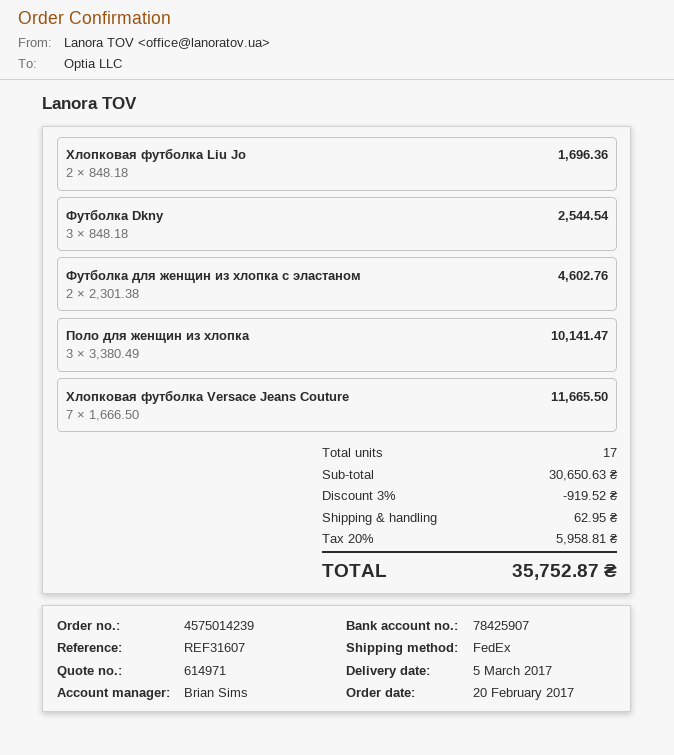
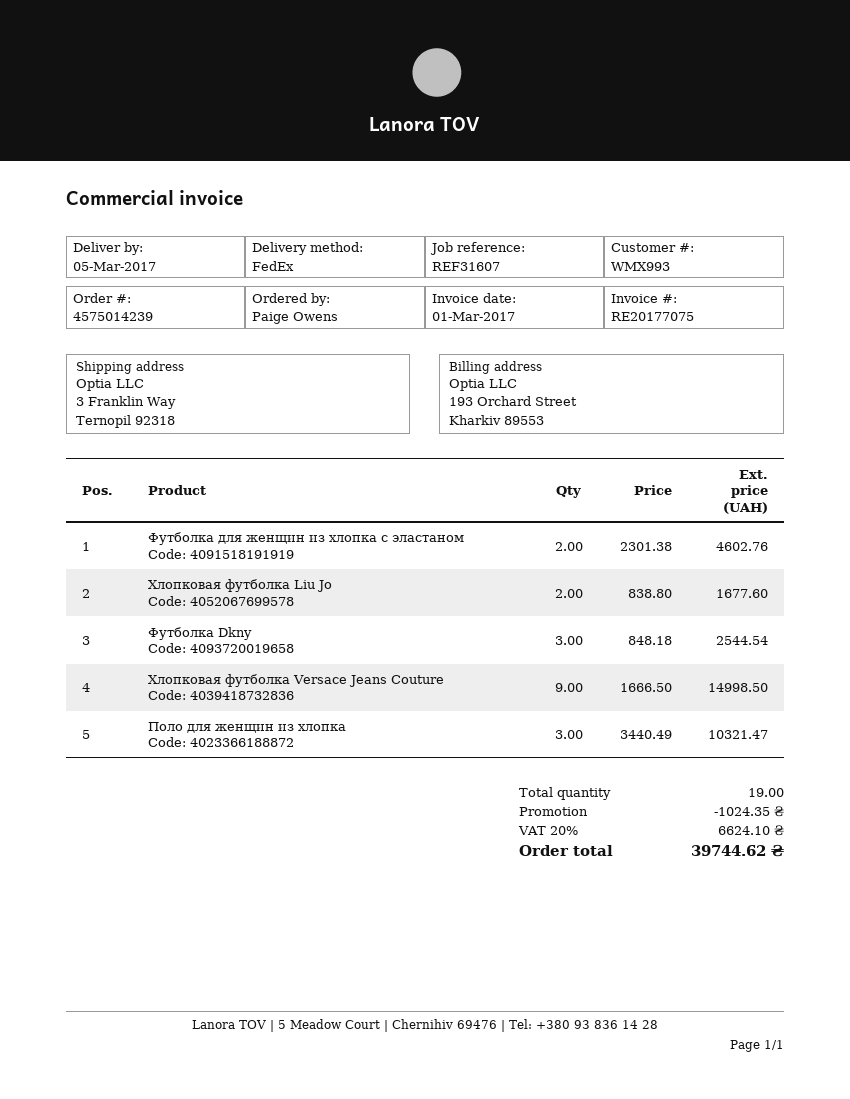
Хлопковая футболка Liu Jo: 2 x 848.18 = 1696.36 -> 2 x 838.80 = 1677.60
Поло для женщин из хлопка: 3 x 3380.49 = 10141.47 -> 3 x 3440.49 = 10321.47
Хлопковая футболка Versace Jeans Couture: 7 x 1666.50 = 11665.50 -> 9 x 1666.50 = 14998.50
total quantity: 17 -> 19
discount: 919.52 -> 1024.35
shipping: 62.95 -> none
tax: 20% = 5958.81 -> 20% = 6624.10
total: 35752.87 -> 39744.62

